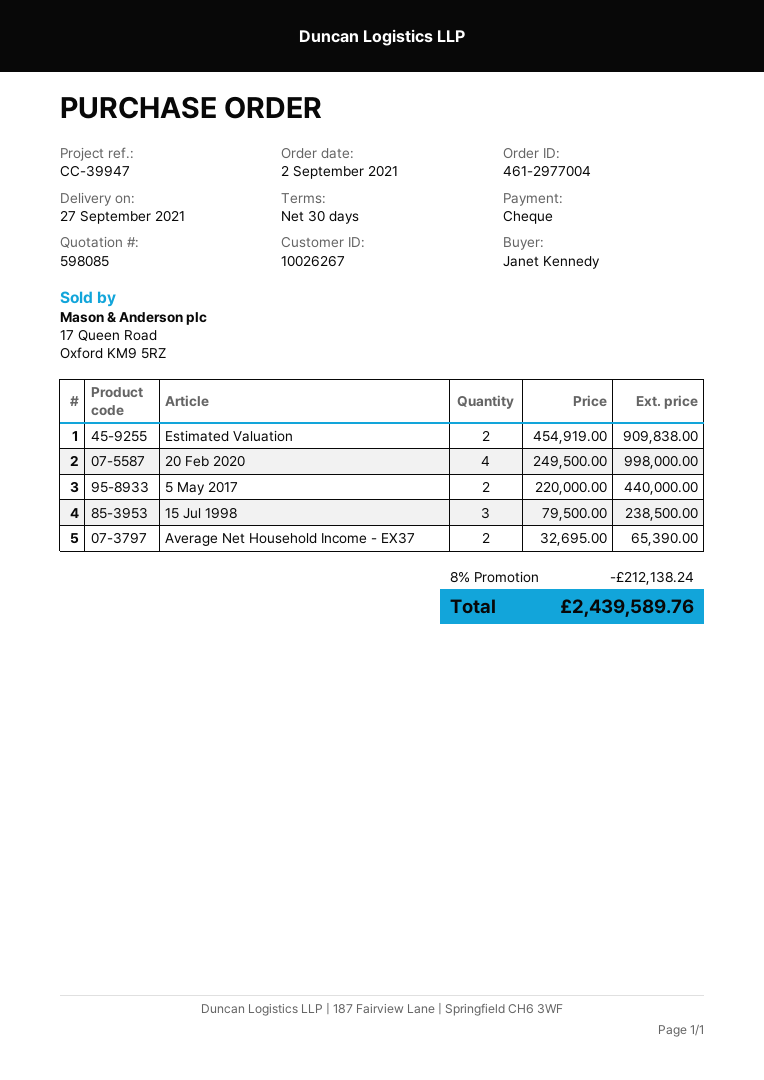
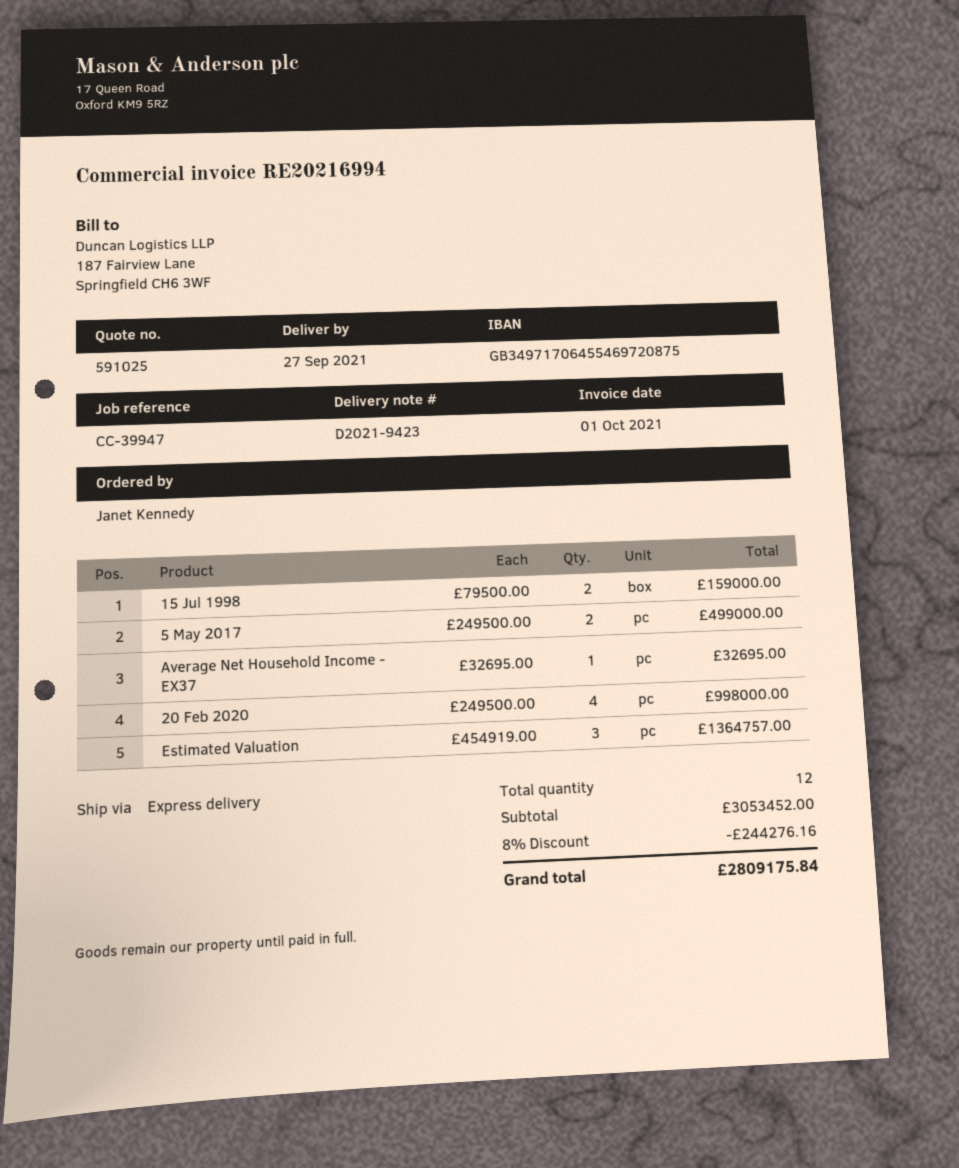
quote number: 598085 -> 591025
Estimated Valuation: 2 x 454919.00 = 909838.00 -> 3 x 454919.00 = 1364757.00
5 May 2017: 2 x 220000.00 = 440000.00 -> 2 x 249500.00 = 499000.00
15 Jul 1998: 3 x 79500.00 = 238500.00 -> 2 x 79500.00 = 159000.00
Average Net Household Income - EX37: 2 x 32695.00 = 65390.00 -> 1 x 32695.00 = 32695.00
discount: 8% = 212138.24 -> 8% = 244276.16
total: 2439589.76 -> 2809175.84

